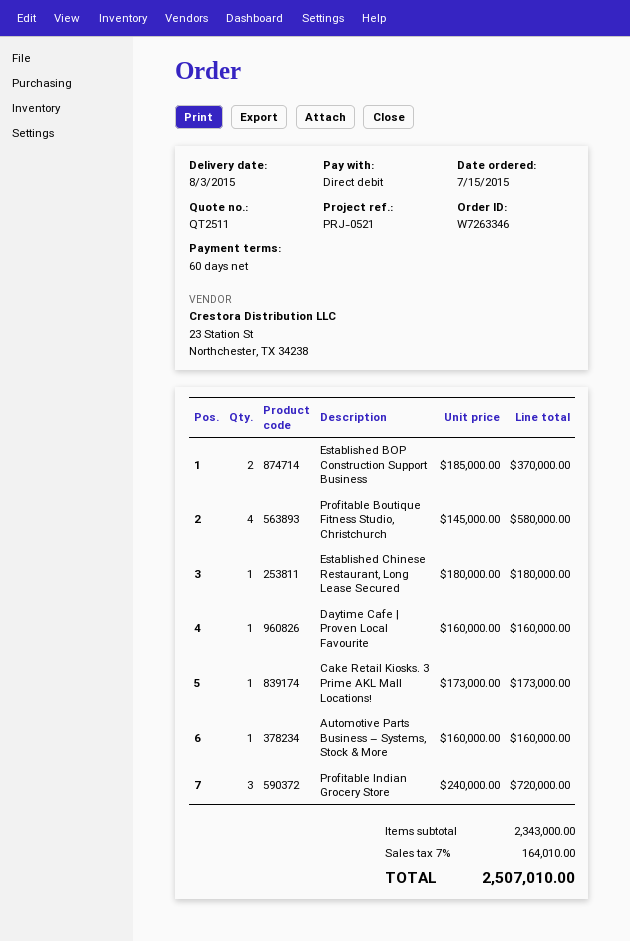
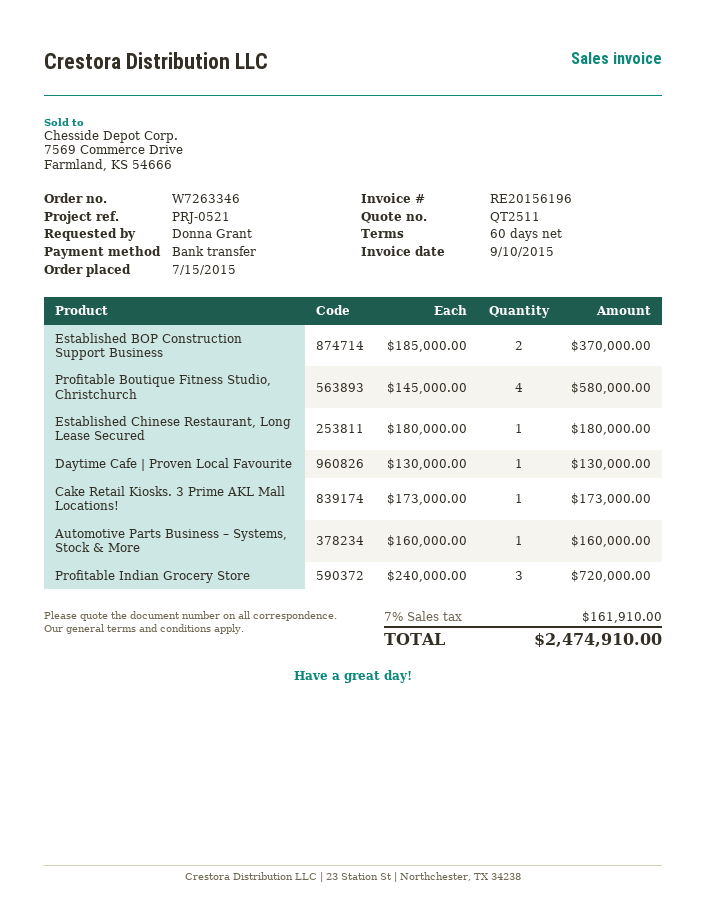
payment method: direct debit -> bank transfer
Daytime Cafe | Proven Local Favourite: 1 x 160000.00 = 160000.00 -> 1 x 130000.00 = 130000.00
tax: 7% = 164010.00 -> 7% = 161910.00
total: 2507010.00 -> 2474910.00

